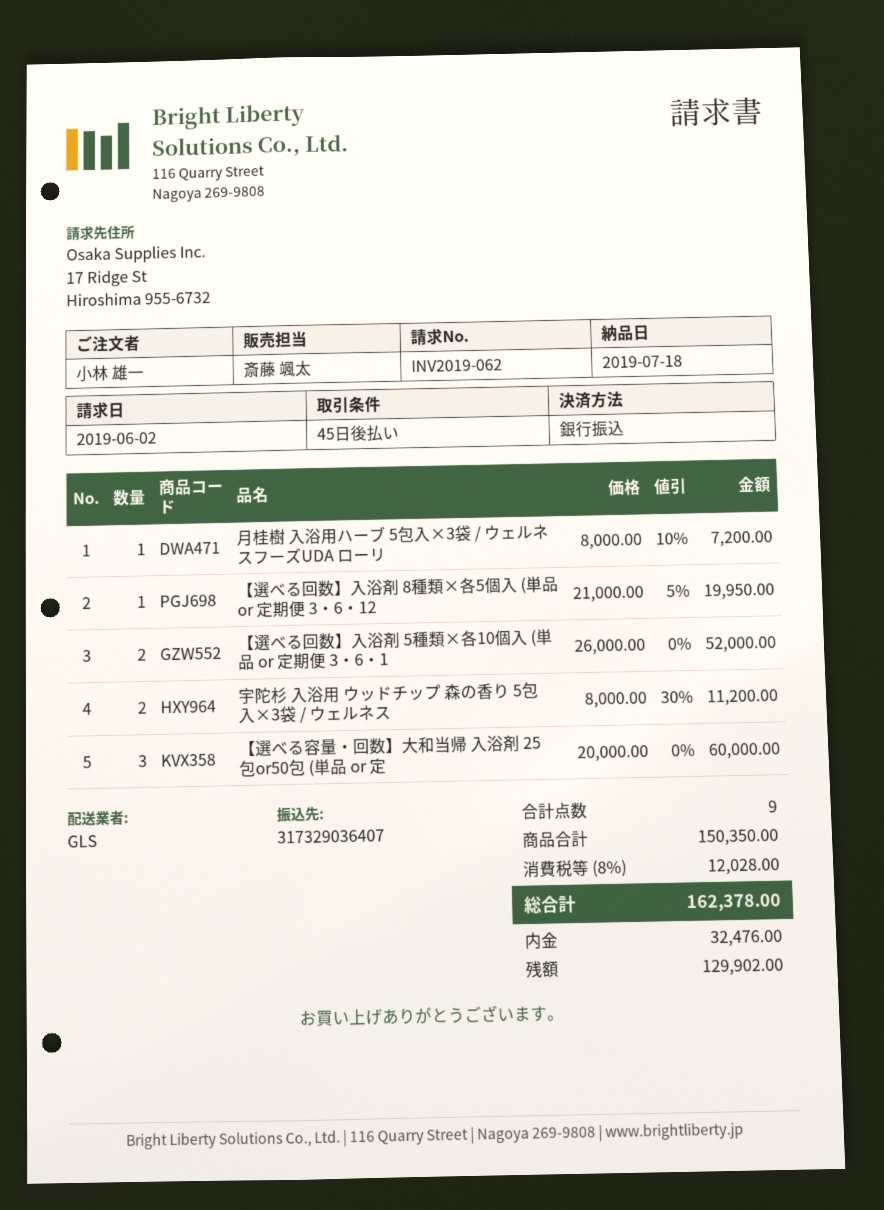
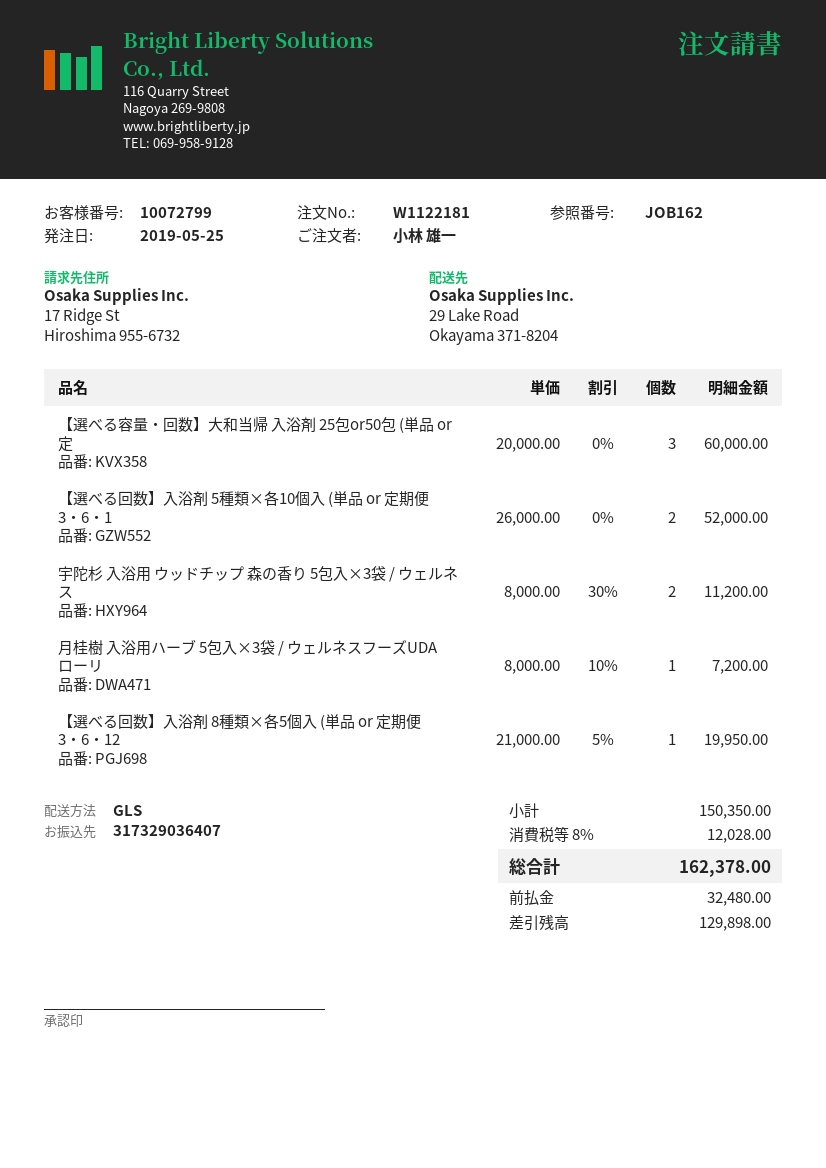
deposit: 32476.00 -> 32480.00
balance: 129902.00 -> 129898.00

